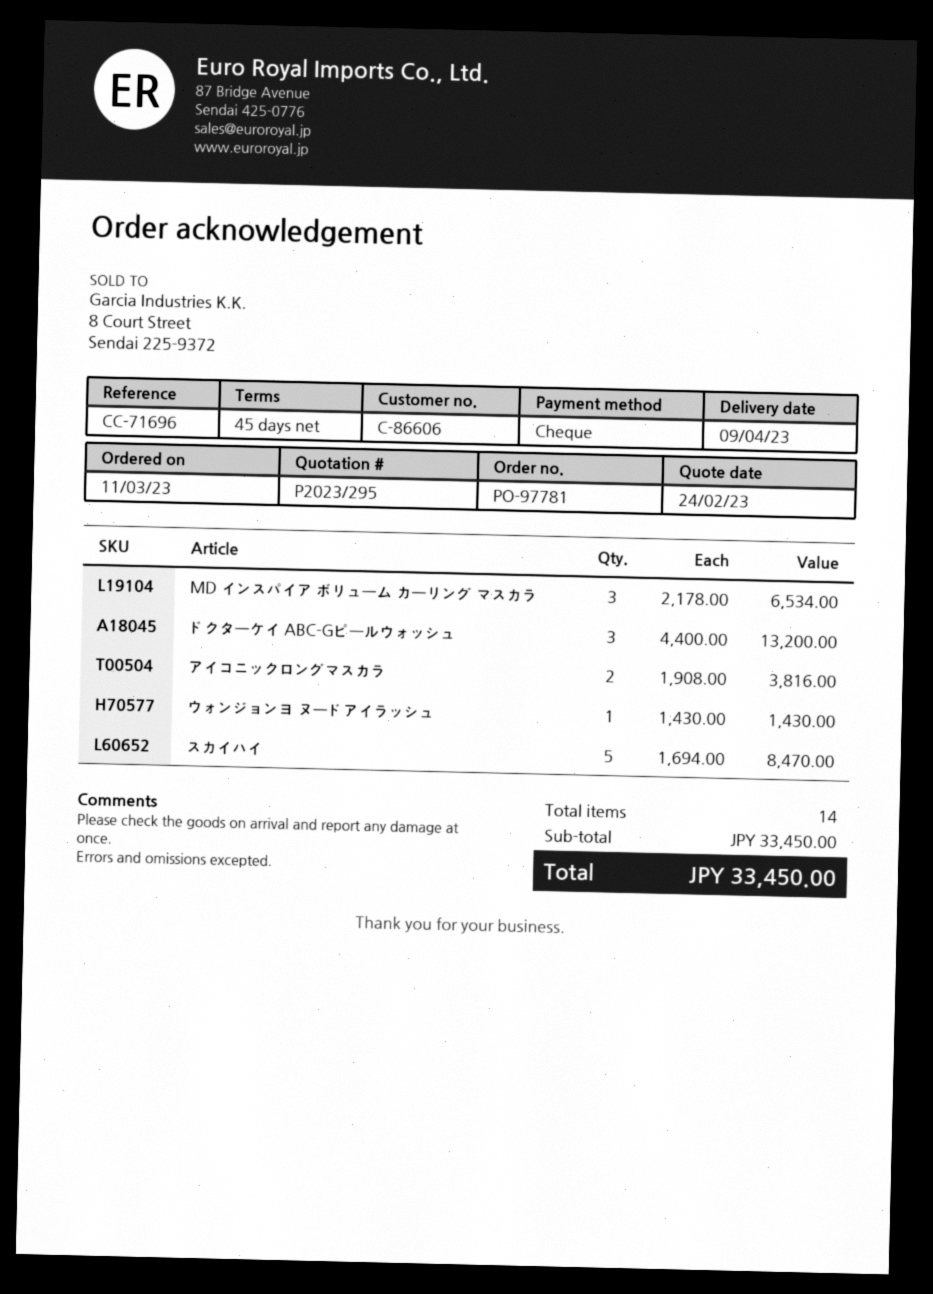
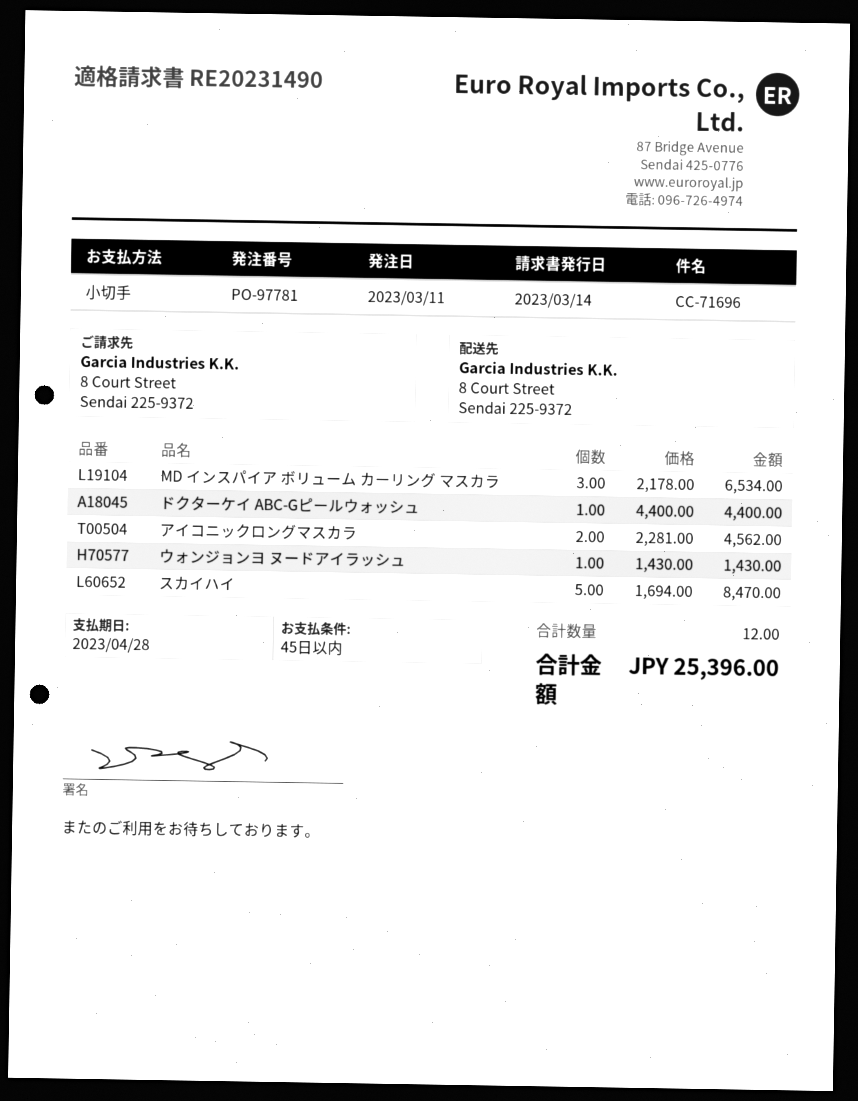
ドクターケイ ABC-Gピールウォッシュ: 3 x 4400.00 = 13200.00 -> 1 x 4400.00 = 4400.00
アイコニックロングマスカラ: 2 x 1908.00 = 3816.00 -> 2 x 2281.00 = 4562.00
total quantity: 14 -> 12
total: 33450.00 -> 25396.00

